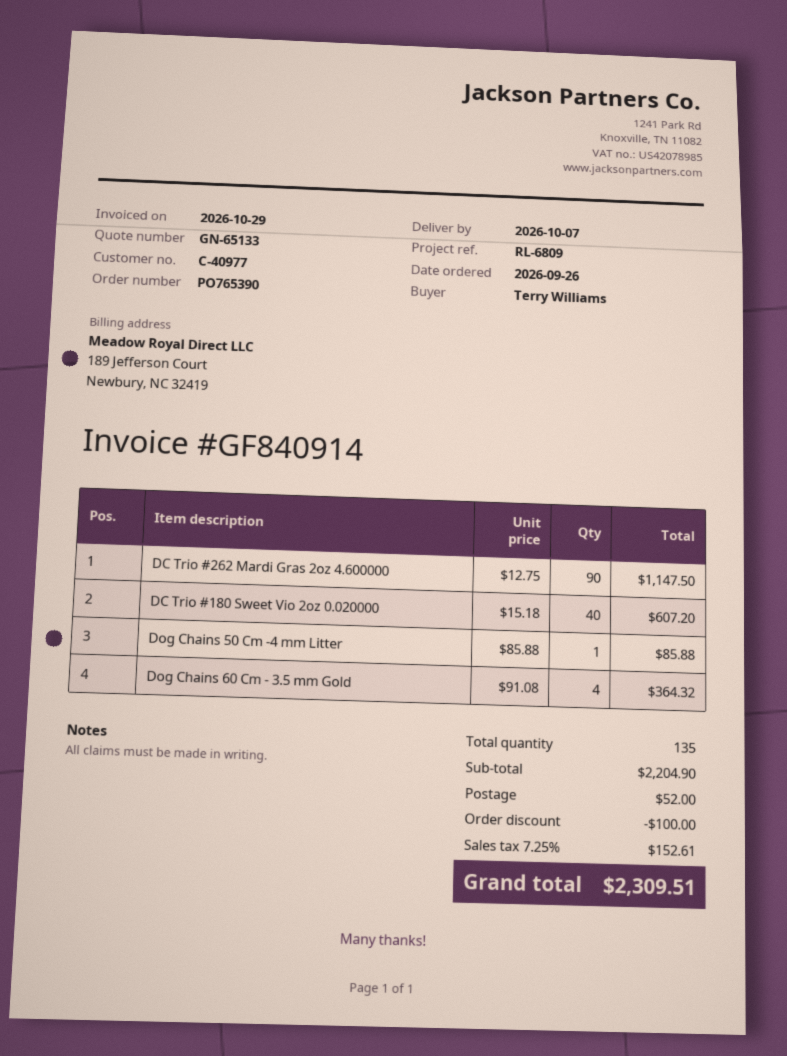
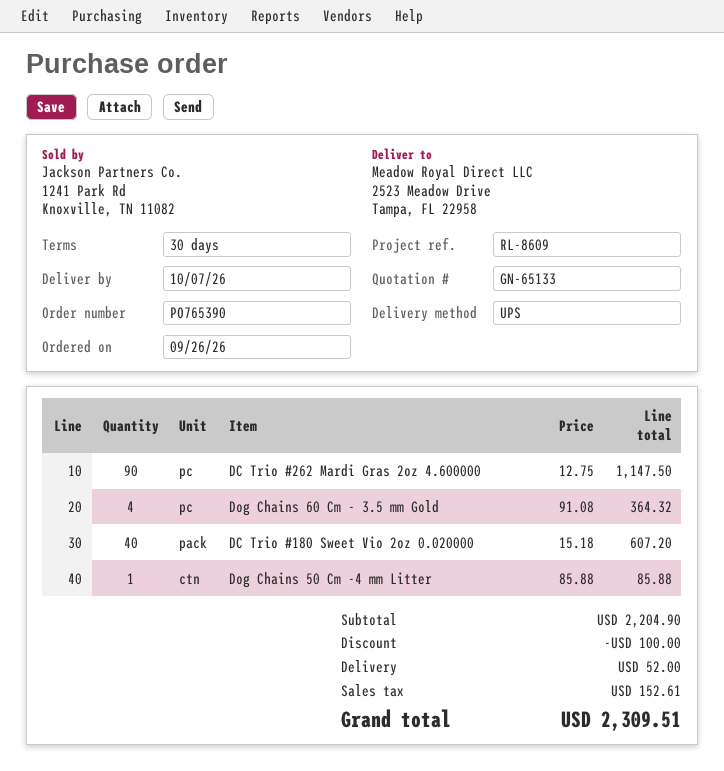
reference: RL-6809 -> RL-8609

